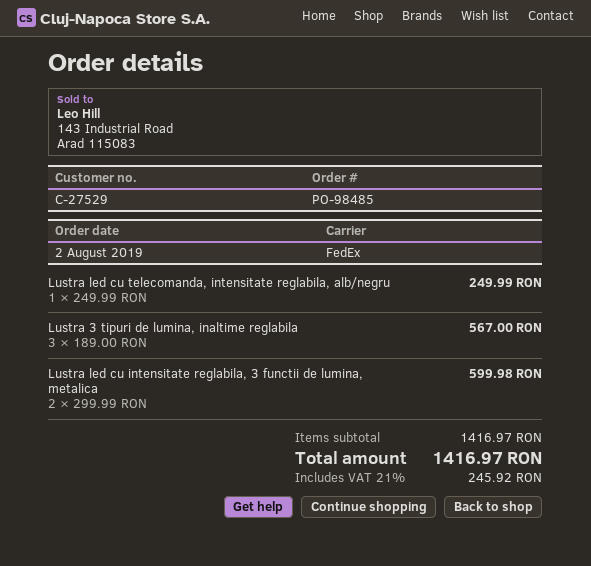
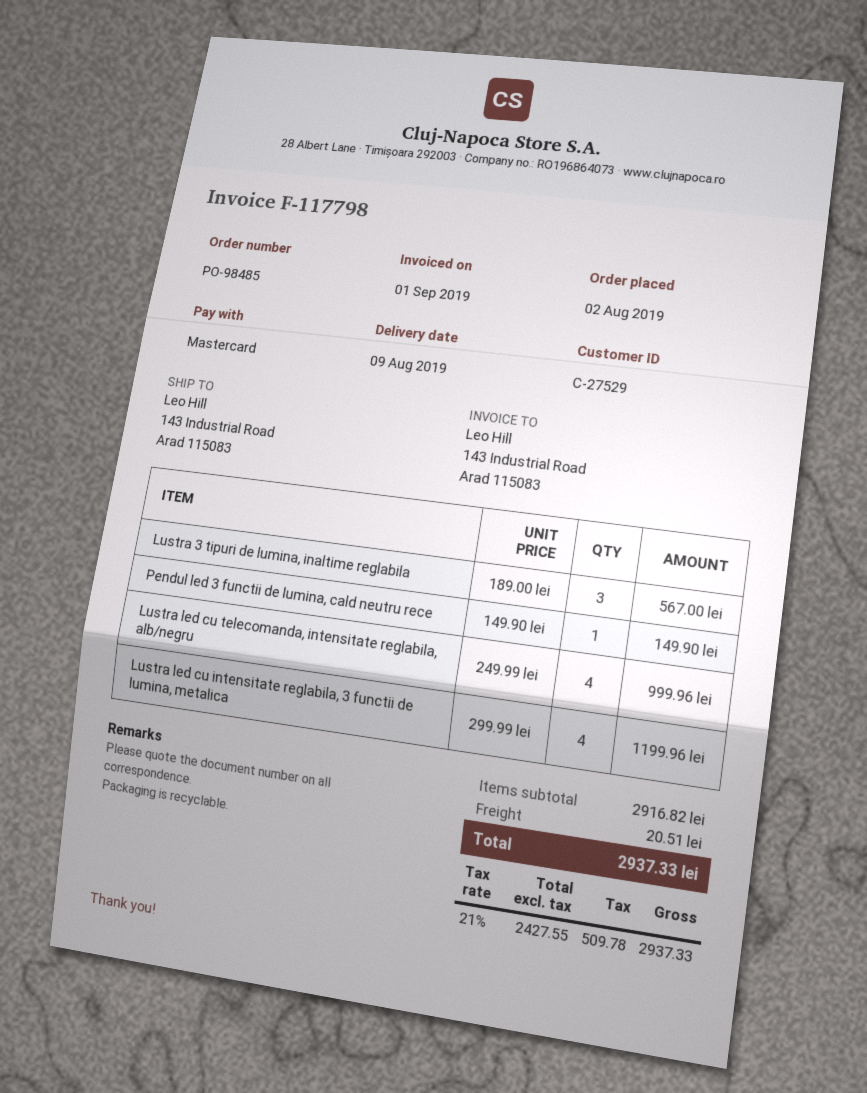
Lustra led cu telecomanda, intensitate reglabila, alb/negru: 1 x 249.99 = 249.99 -> 4 x 249.99 = 999.96
Lustra led cu intensitate reglabila, 3 functii de lumina, metalica: 2 x 299.99 = 599.98 -> 4 x 299.99 = 1199.96
Pendul led 3 functii de lumina, cald neutru rece: none -> 1 x 149.90 = 149.90
subtotal: 1416.97 -> 2916.82
shipping: none -> 20.51
tax: 21% = 245.92 -> 21% = 509.78
total: 1416.97 -> 2937.33

